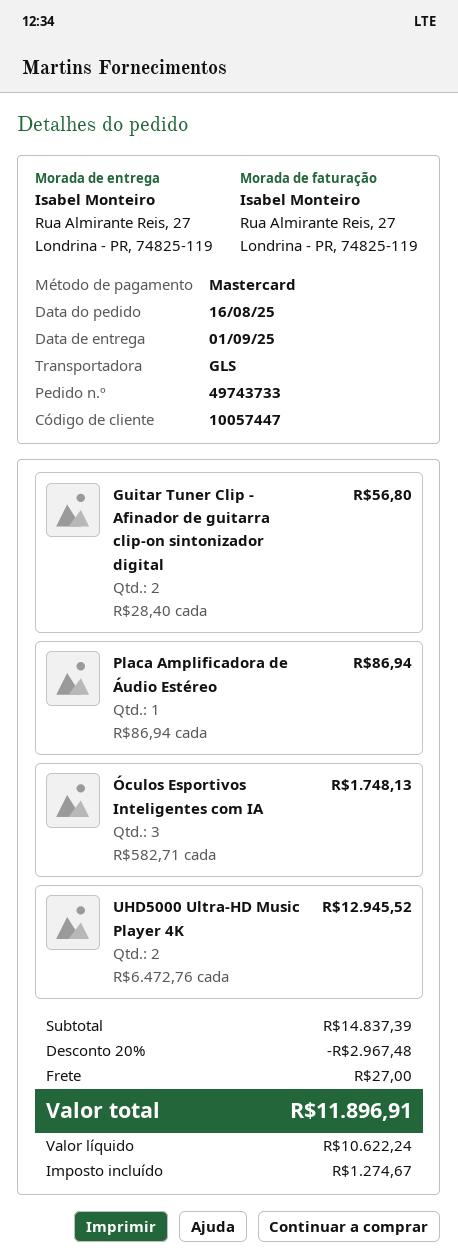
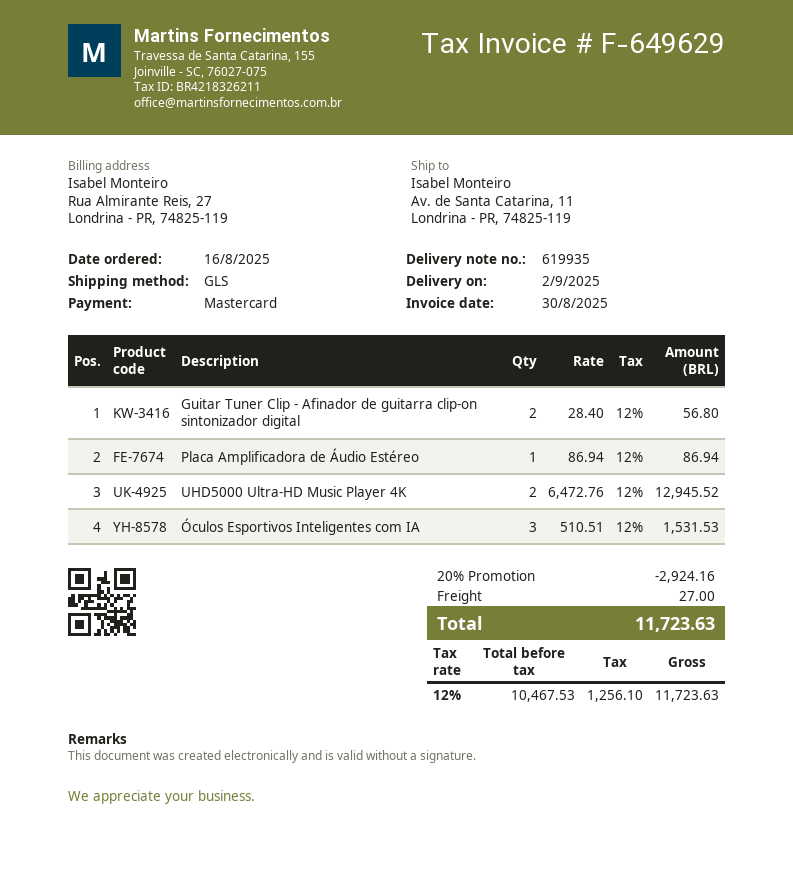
delivery date: 2025-09-01 -> 2025-09-02
ship to: Rua Almirante Reis, 27, Londrina - PR, 74825-119 -> Av. de Santa Catarina, 11, Londrina - PR, 74825-119
Óculos Esportivos Inteligentes com IA: 3 x 582.71 = 1748.13 -> 3 x 510.51 = 1531.53
discount: 20% = 2967.48 -> 20% = 2924.16
net: 10622.24 -> 10467.53
tax: 1274.67 -> 1256.10
total: 11896.91 -> 11723.63

